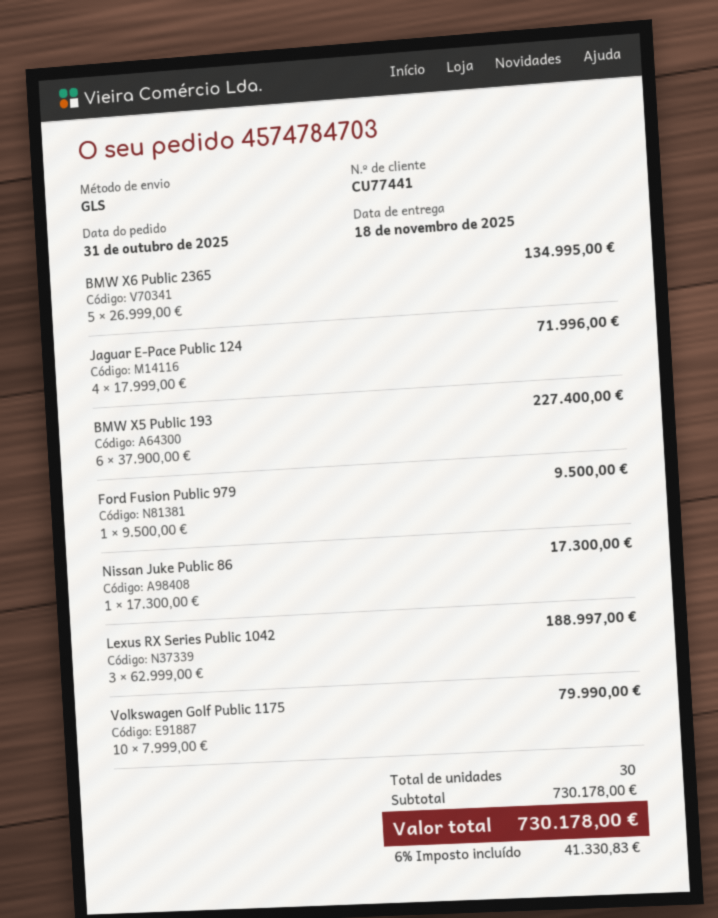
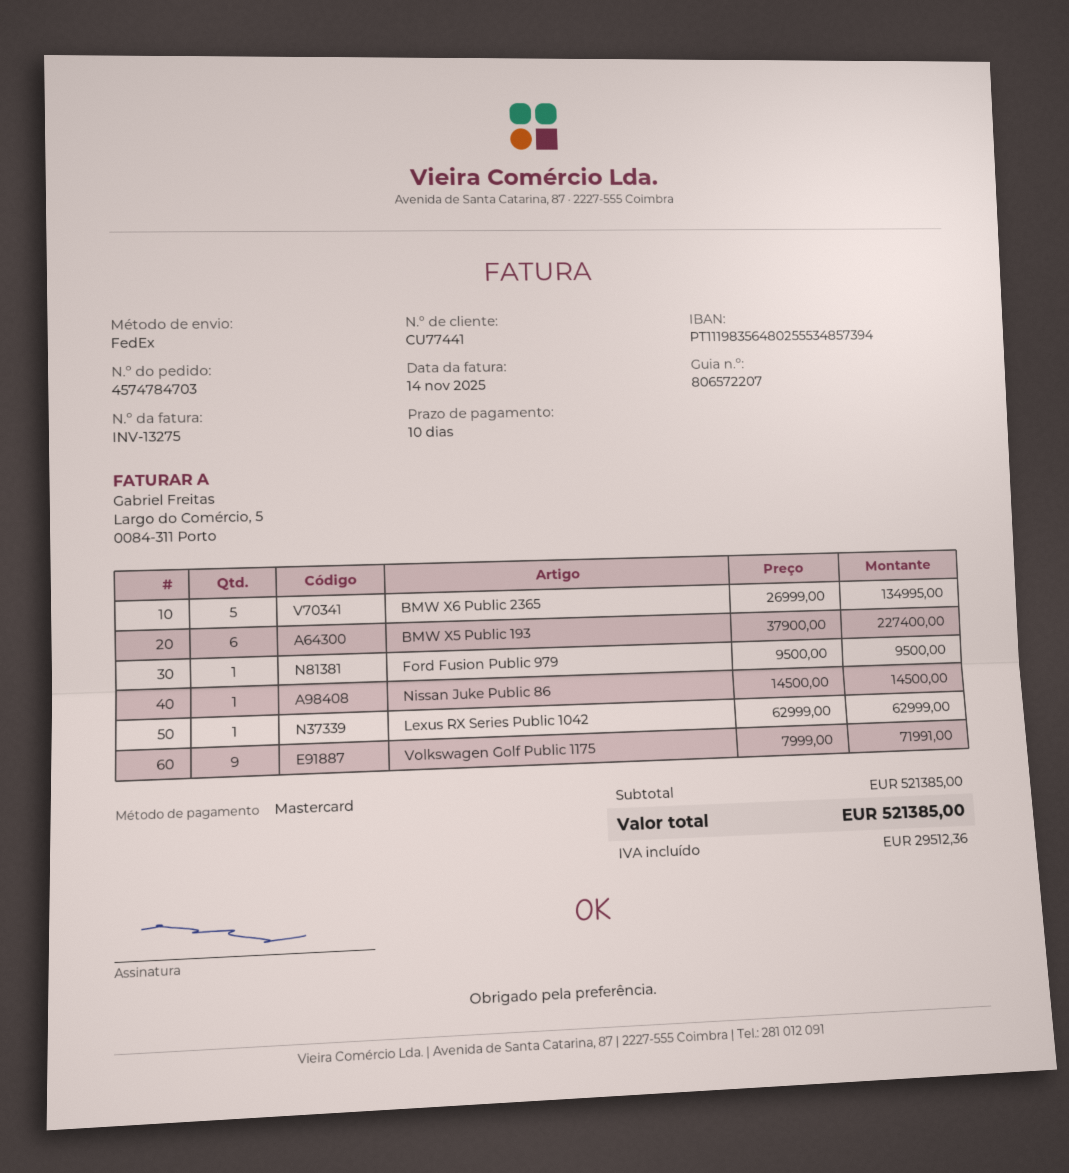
shipping method: GLS -> FedEx
Jaguar E-Pace Public 124: 4 x 17999.00 = 71996.00 -> none
Nissan Juke Public 86: 1 x 17300.00 = 17300.00 -> 1 x 14500.00 = 14500.00
Lexus RX Series Public 1042: 3 x 62999.00 = 188997.00 -> 1 x 62999.00 = 62999.00
Volkswagen Golf Public 1175: 10 x 7999.00 = 79990.00 -> 9 x 7999.00 = 71991.00
subtotal: 730178.00 -> 521385.00
tax: 41330.83 -> 29512.36
total: 730178.00 -> 521385.00

